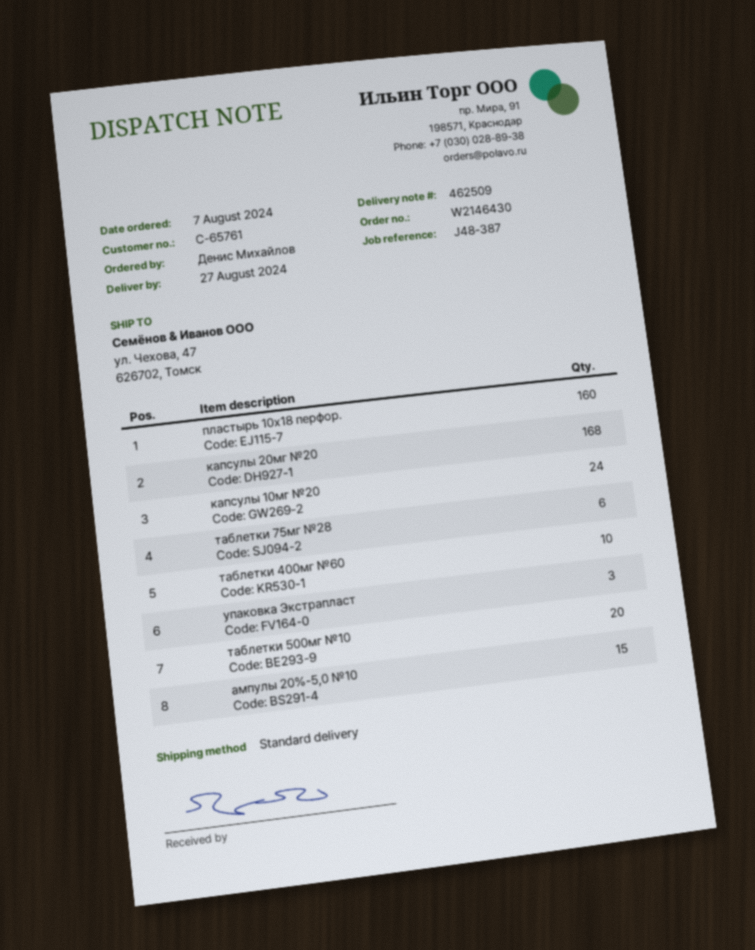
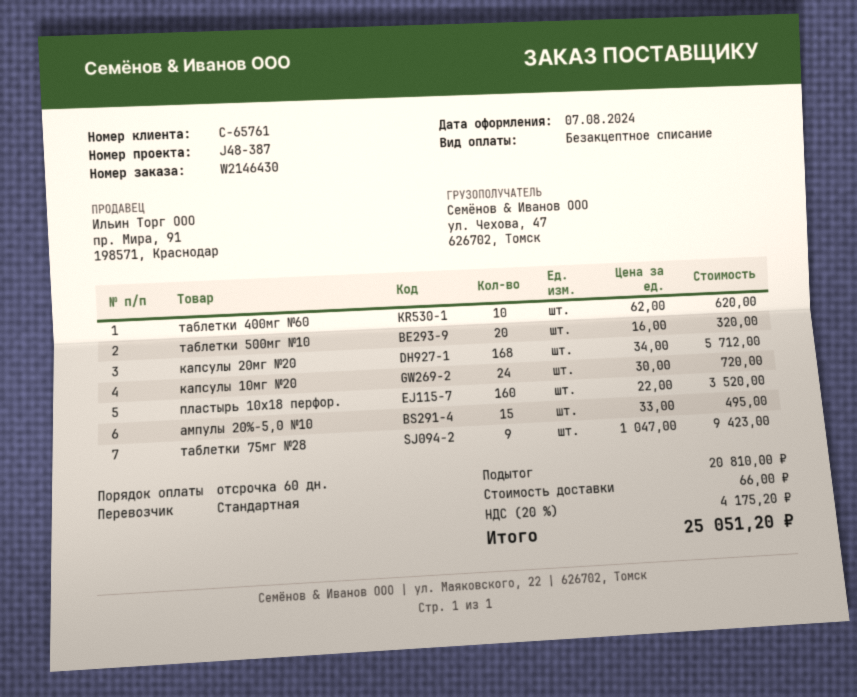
таблетки 75мг №28: 6 -> 9
упаковка Экстрапласт: 3 -> none

